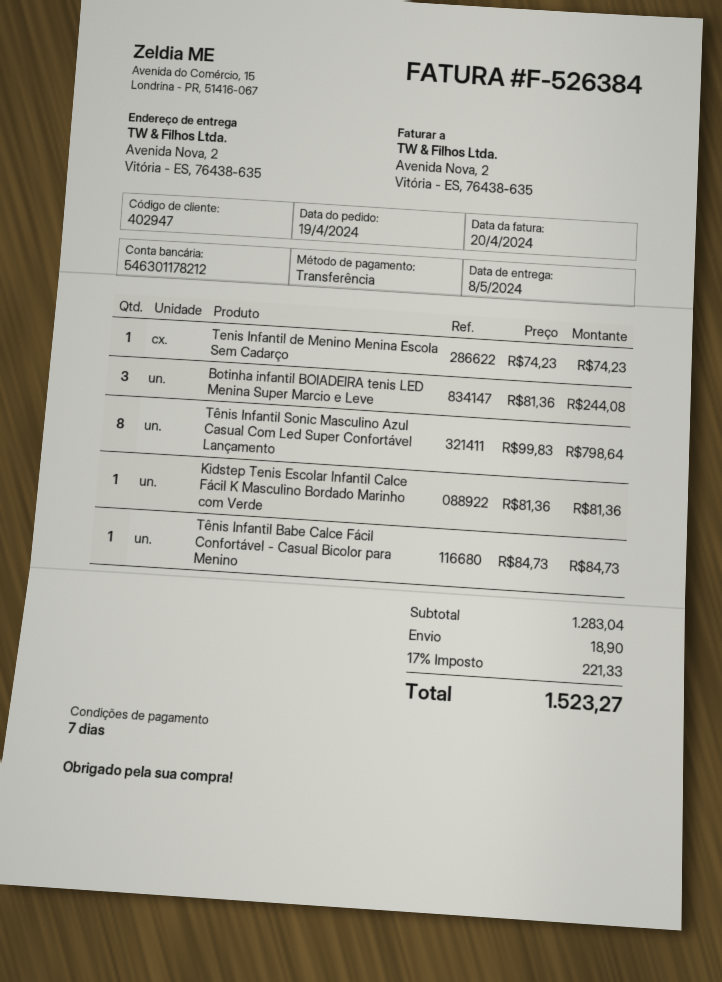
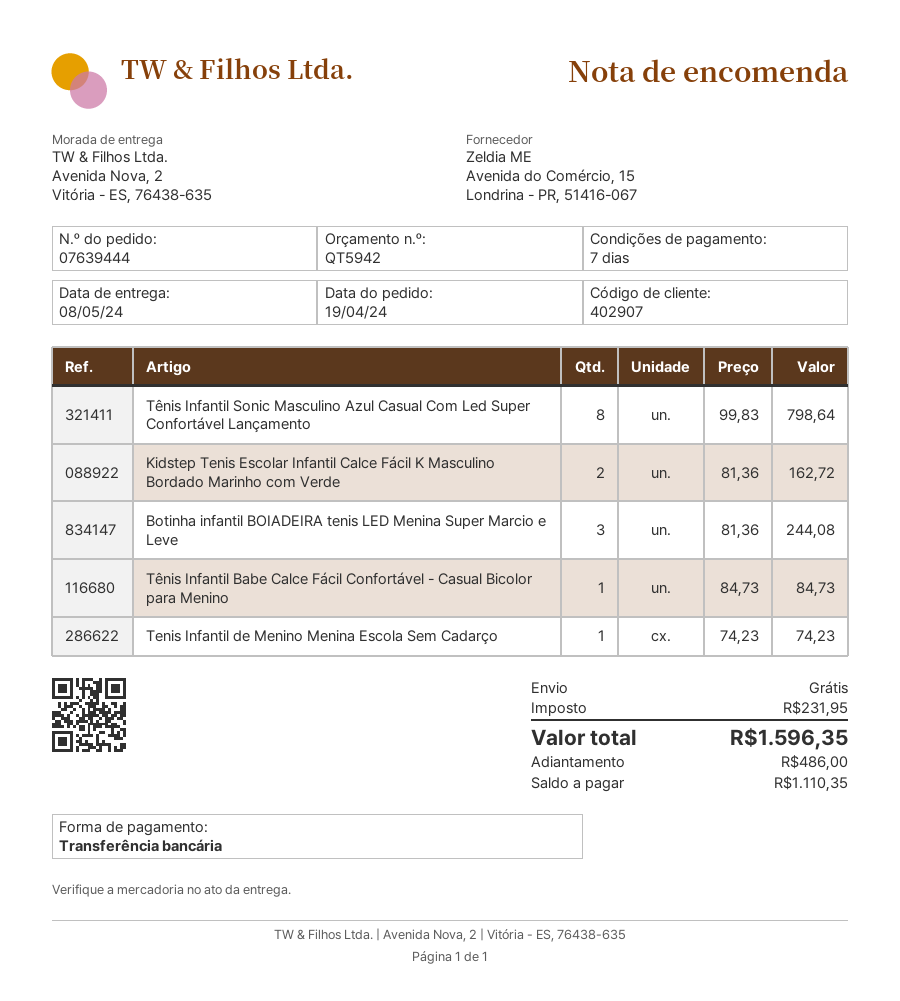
customer number: 402947 -> 402907
Kidstep Tenis Escolar Infantil Calce Fácil K Masculino Bordado Marinho com Verde: 1 x 81.36 = 81.36 -> 2 x 81.36 = 162.72
shipping: 18.90 -> 0.00
tax: 221.33 -> 231.95
total: 1523.27 -> 1596.35

